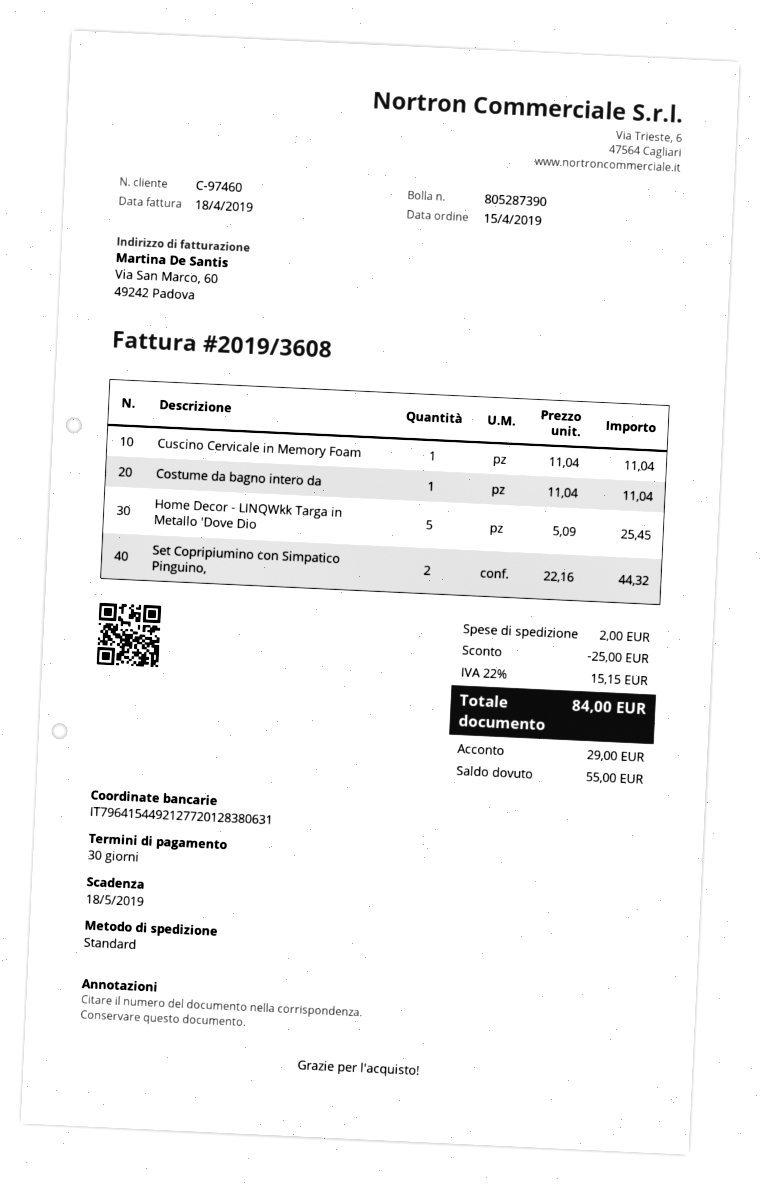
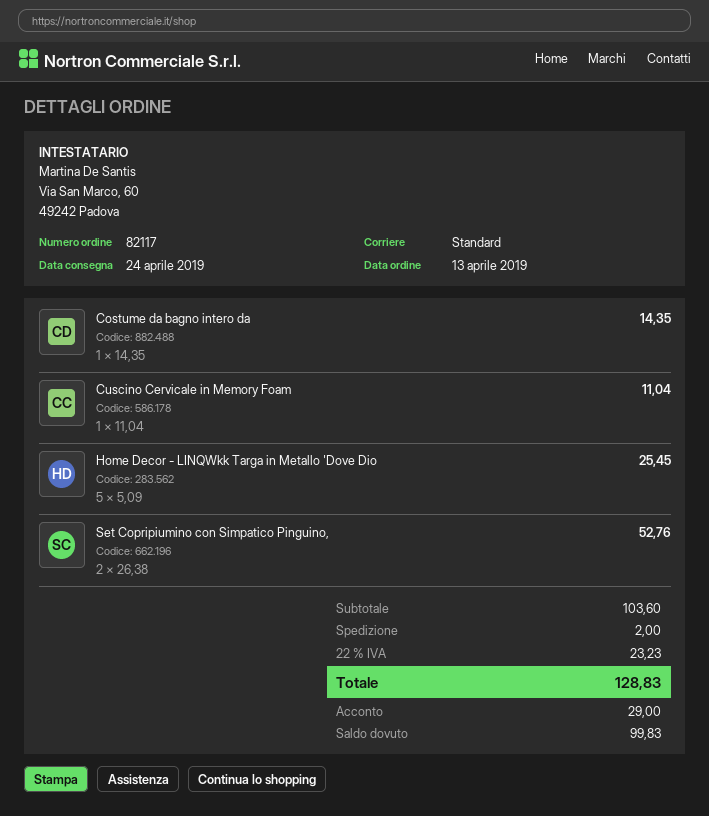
order date: 2019-04-15 -> 2019-04-13
Costume da bagno intero da: 1 x 11.04 = 11.04 -> 1 x 14.35 = 14.35
Set Copripiumino con Simpatico Pinguino,: 2 x 22.16 = 44.32 -> 2 x 26.38 = 52.76
discount: 25.00 -> none
tax: 22% = 15.15 -> 22% = 23.23
total: 84.00 -> 128.83
balance: 55.00 -> 99.83

